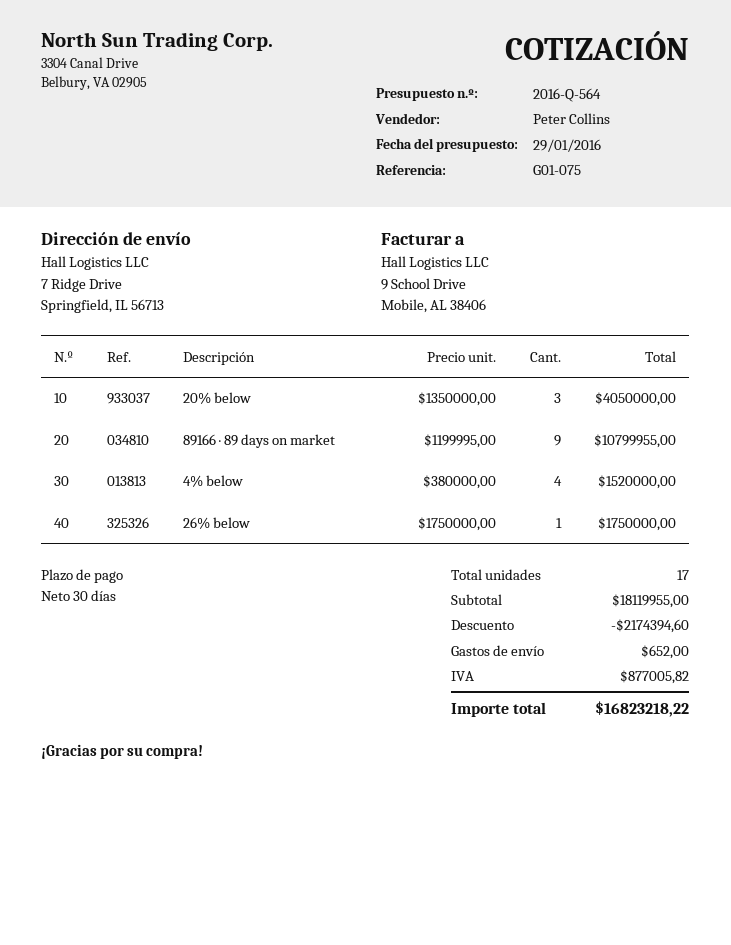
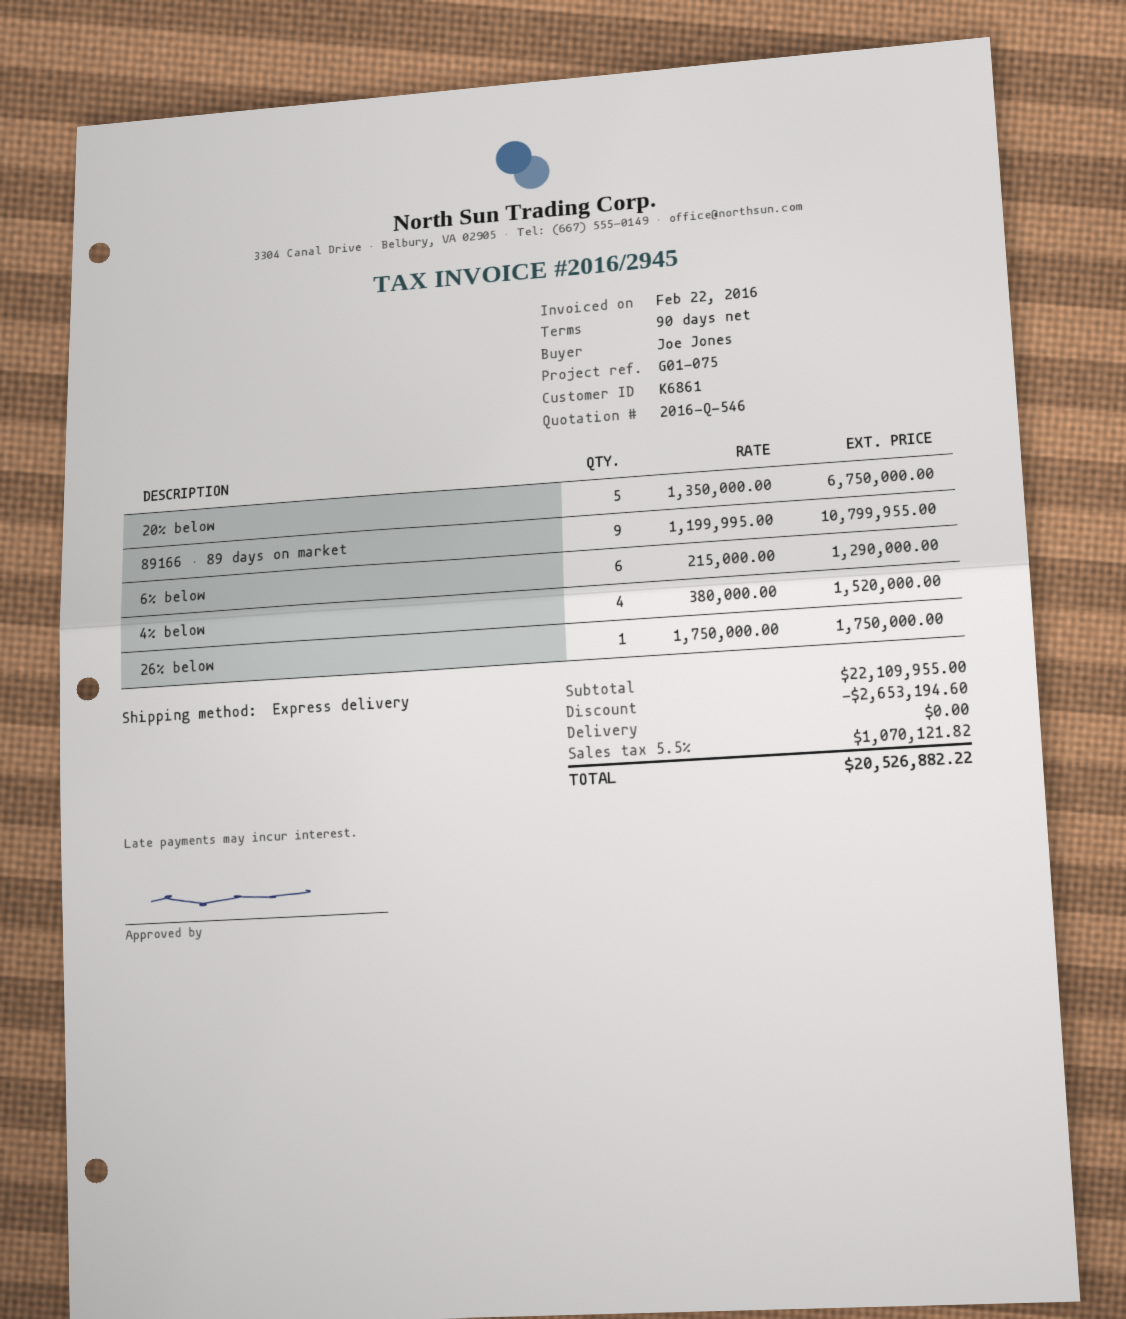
quote number: 2016-Q-564 -> 2016-Q-546
payment terms: 30 days -> 90 days
20% below: 3 x 1350000.00 = 4050000.00 -> 5 x 1350000.00 = 6750000.00
6% below: none -> 6 x 215000.00 = 1290000.00
subtotal: 18119955.00 -> 22109955.00
discount: 2174394.60 -> 2653194.60
shipping: 652.00 -> 0.00
tax: 877005.82 -> 1070121.82
total: 16823218.22 -> 20526882.22

